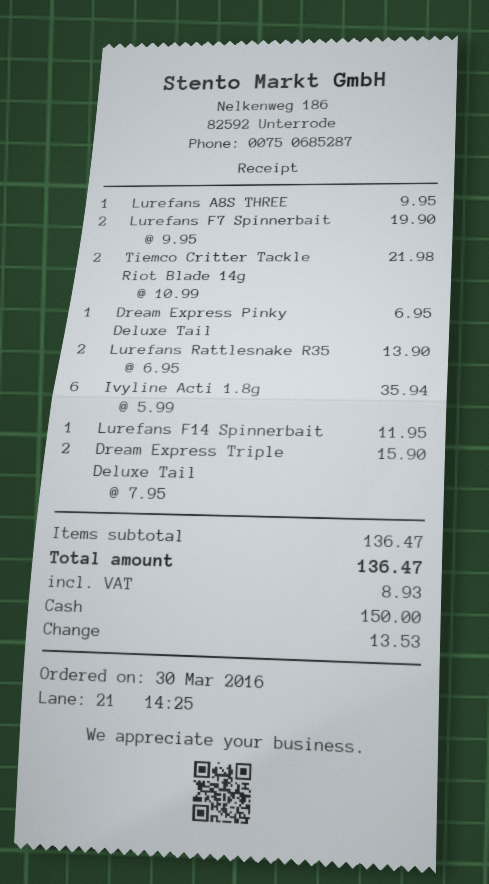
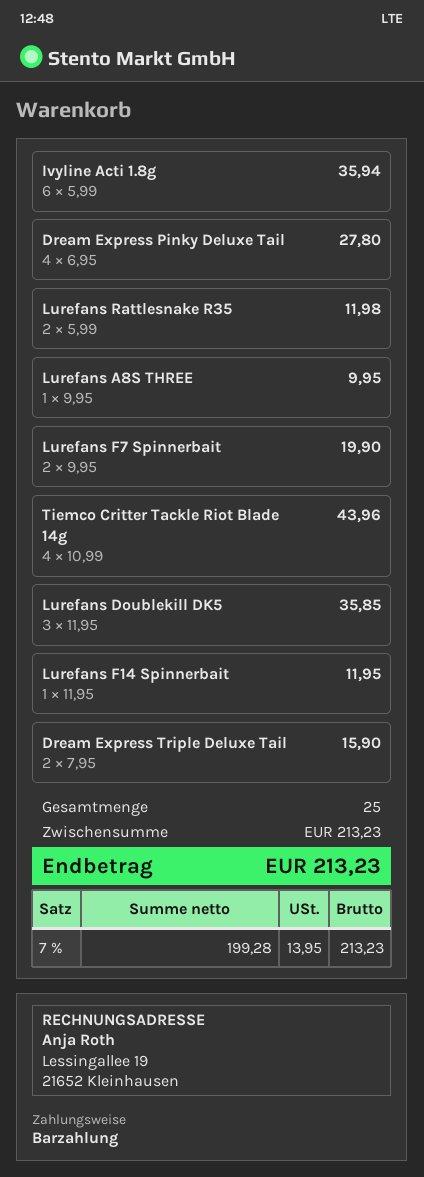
Tiemco Critter Tackle Riot Blade 14g: 2 x 10.99 = 21.98 -> 4 x 10.99 = 43.96
Dream Express Pinky Deluxe Tail: 1 x 6.95 = 6.95 -> 4 x 6.95 = 27.80
Lurefans Rattlesnake R35: 2 x 6.95 = 13.90 -> 2 x 5.99 = 11.98
Lurefans Doublekill DK5: none -> 3 x 11.95 = 35.85
subtotal: 136.47 -> 213.23
tax: 8.93 -> 13.95
total: 136.47 -> 213.23

